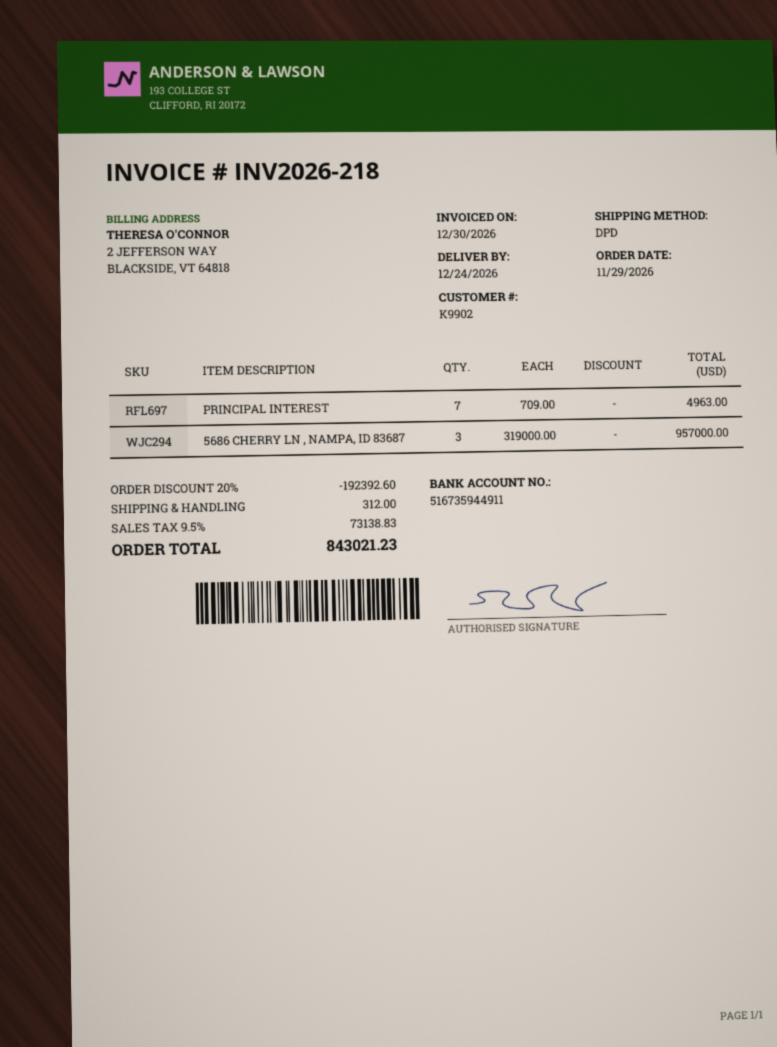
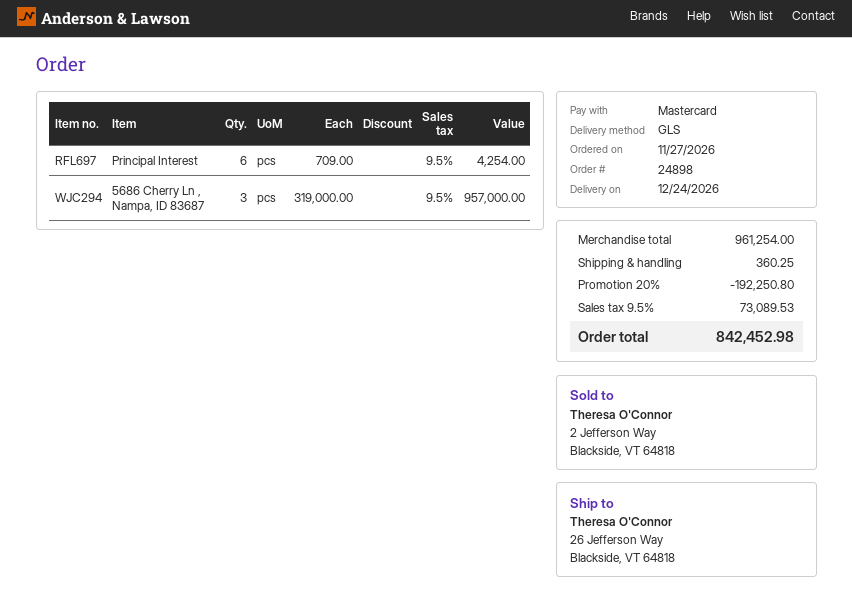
order date: 2026-11-29 -> 2026-11-27
shipping method: DPD -> GLS
PRINCIPAL INTEREST: 7 x 709.00 = 4963.00 -> 6 x 709.00 = 4254.00
discount: 20% = 192392.60 -> 20% = 192250.80
shipping: 312.00 -> 360.25
tax: 9.5% = 73138.83 -> 9.5% = 73089.53
total: 843021.23 -> 842452.98

